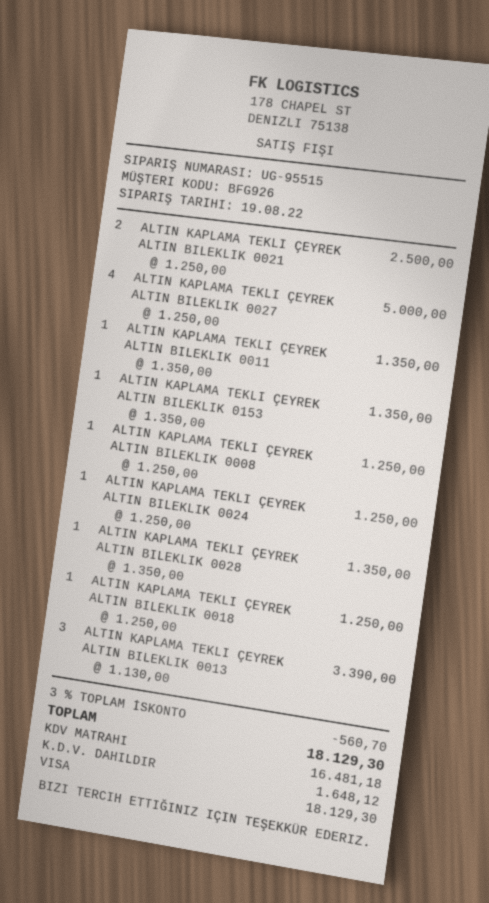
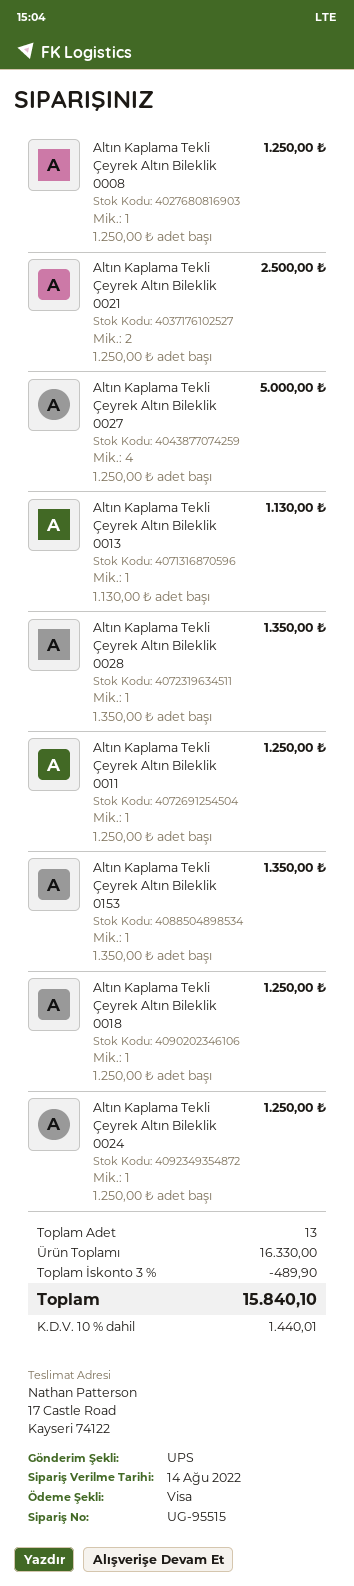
order date: 2022-08-19 -> 2022-08-14
ALTIN KAPLAMA TEKLI ÇEYREK ALTIN BILEKLIK 0011: 1 x 1350.00 = 1350.00 -> 1 x 1250.00 = 1250.00
ALTIN KAPLAMA TEKLI ÇEYREK ALTIN BILEKLIK 0013: 3 x 1130.00 = 3390.00 -> 1 x 1130.00 = 1130.00
discount: 3% = 560.70 -> 3% = 489.90
tax: 1648.12 -> 1440.01
total: 18129.30 -> 15840.10

